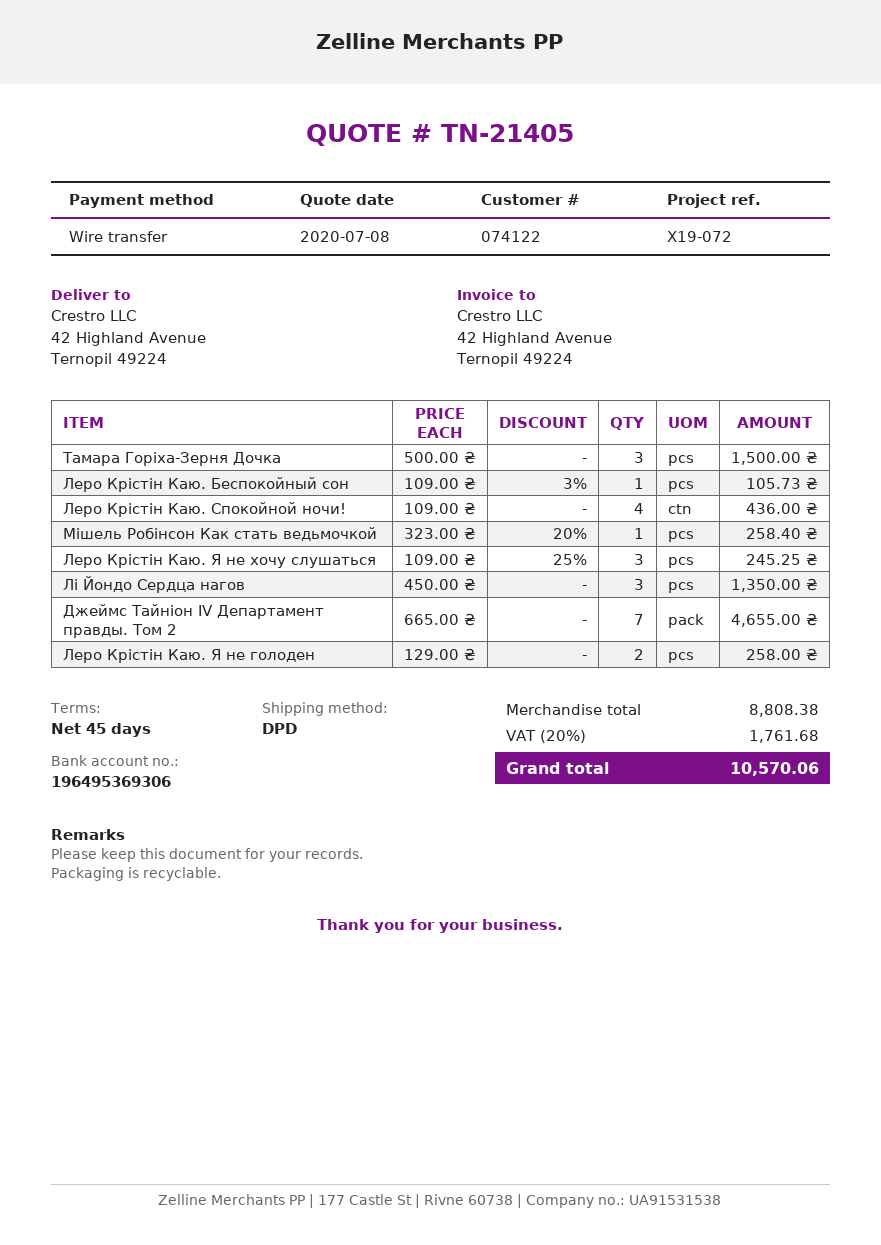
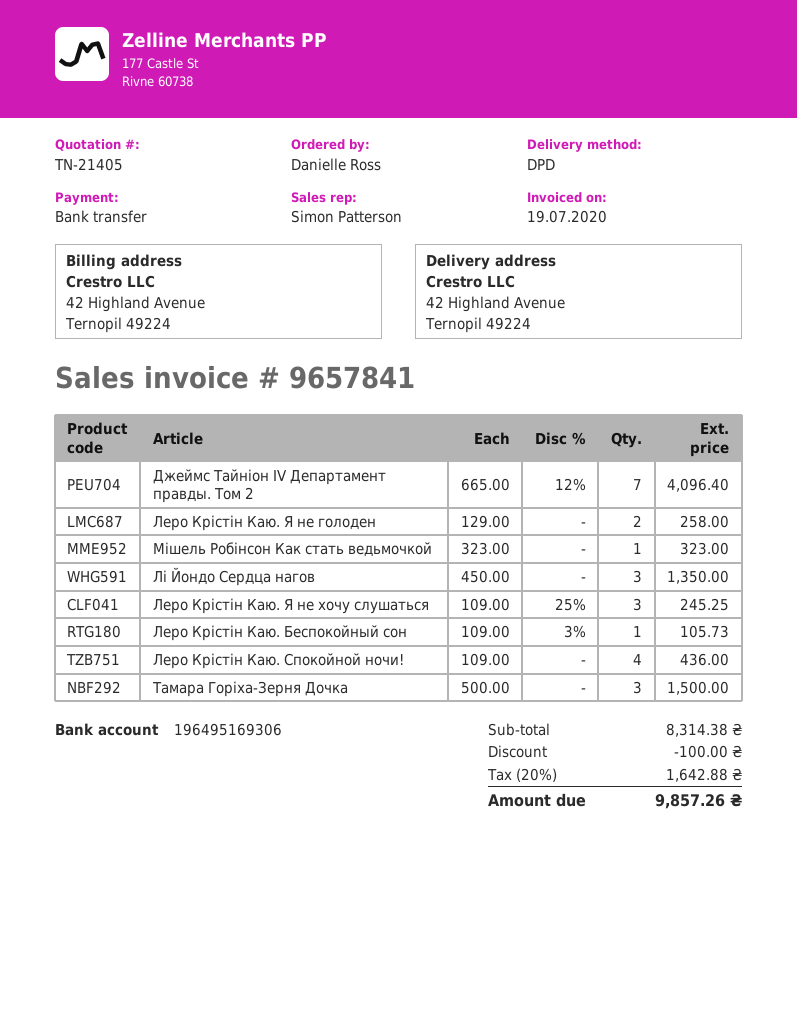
bank account: 196495369306 -> 196495169306
Мішель Робінсон Как стать ведьмочкой: 1 x 323.00 - 20% = 258.40 -> 1 x 323.00 = 323.00
Джеймс Тайніон IV Департамент правды. Том 2: 7 x 665.00 = 4655.00 -> 7 x 665.00 - 12% = 4096.40
subtotal: 8808.38 -> 8314.38
discount: none -> 100.00
tax: 20% = 1761.68 -> 20% = 1642.88
total: 10570.06 -> 9857.26

